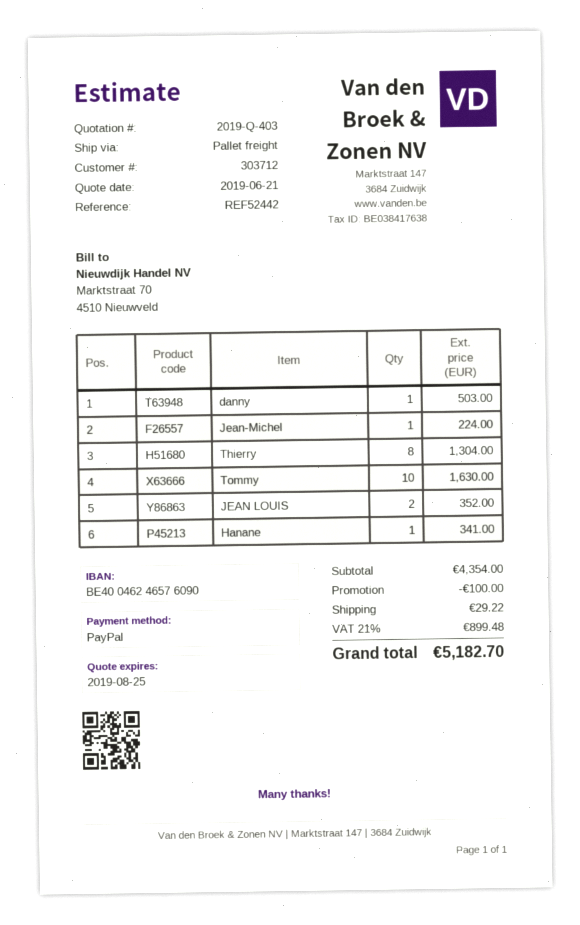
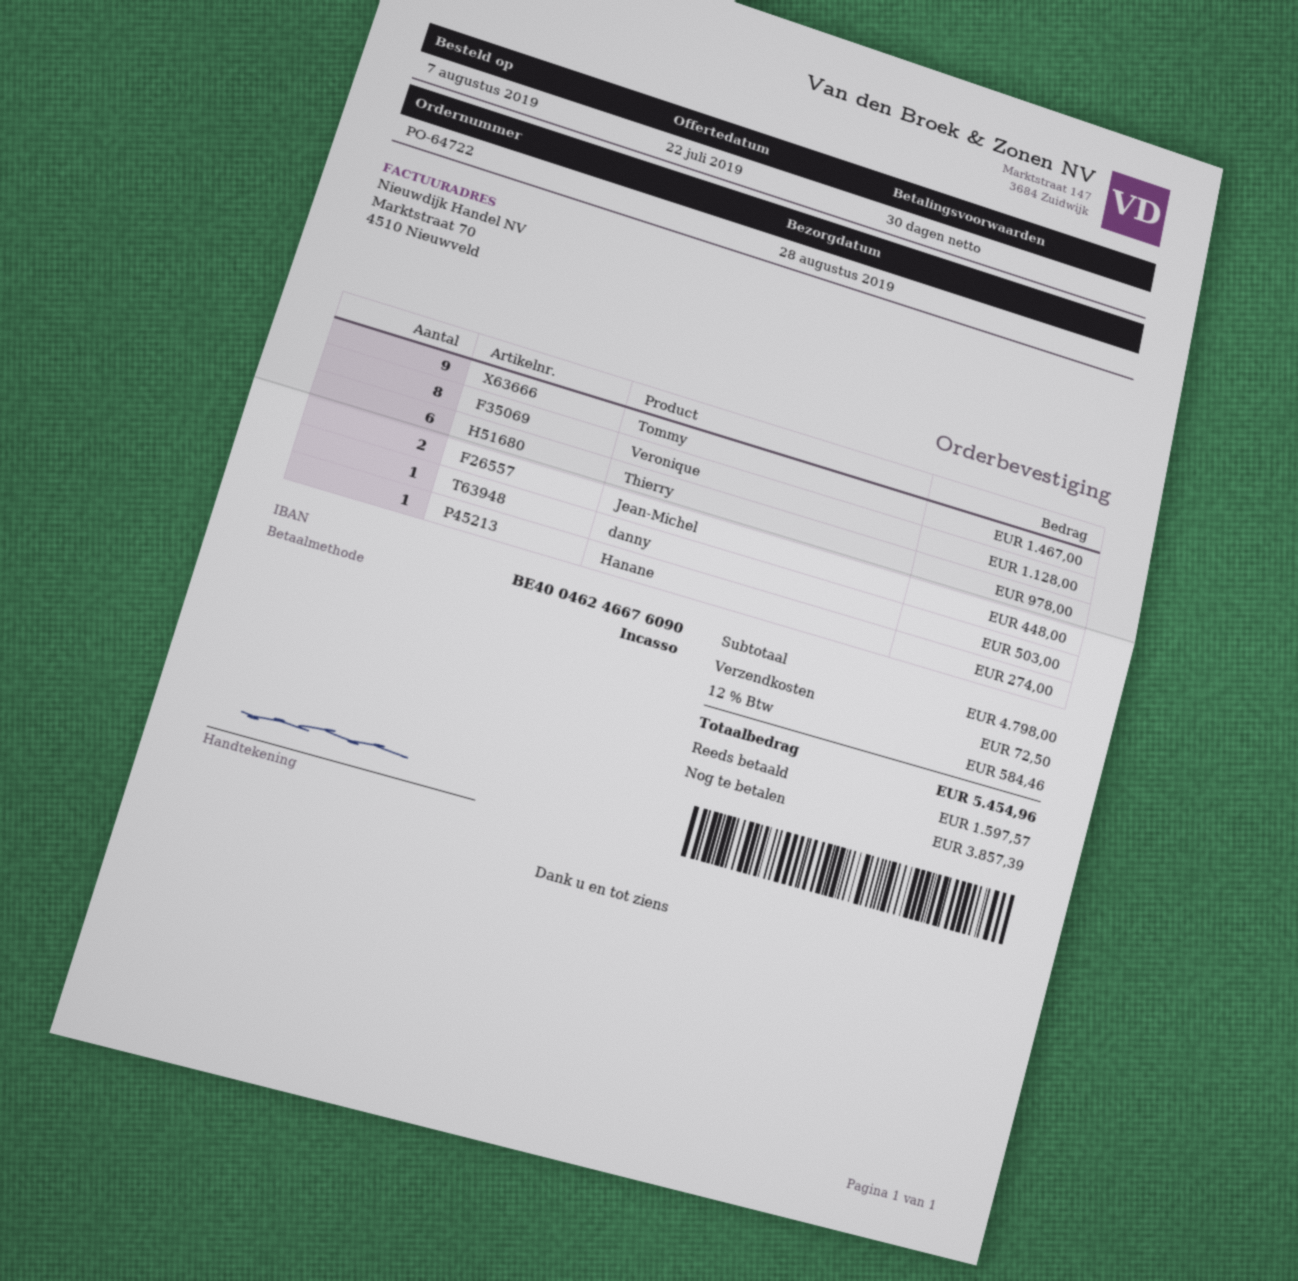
quote date: 2019-06-21 -> 2019-07-22
payment method: PayPal -> direct debit
bank account: BE40046246576090 -> BE40046246676090
Jean-Michel: 1 for 224.00 -> 2 for 448.00
Thierry: 8 for 1304.00 -> 6 for 978.00
Tommy: 10 for 1630.00 -> 9 for 1467.00
JEAN LOUIS: 2 for 352.00 -> none
Hanane: 1 for 341.00 -> 1 for 274.00
Veronique: none -> 8 for 1128.00
subtotal: 4354.00 -> 4798.00
discount: 100.00 -> none
shipping: 29.22 -> 72.50
tax: 21% = 899.48 -> 12% = 584.46
total: 5182.70 -> 5454.96

